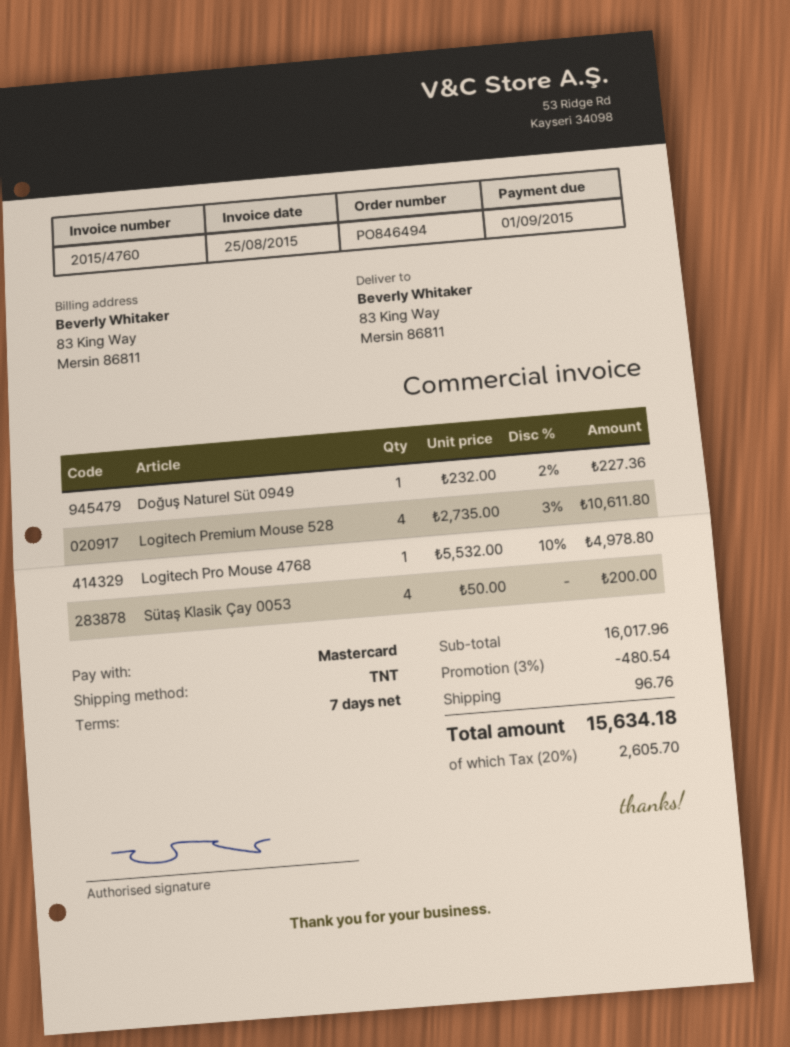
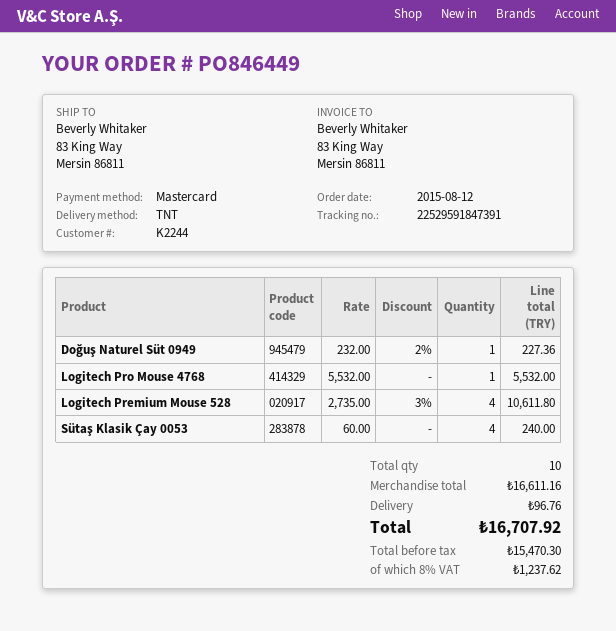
order number: PO846494 -> PO846449
Logitech Pro Mouse 4768: 1 x 5532.00 - 10% = 4978.80 -> 1 x 5532.00 = 5532.00
Sütaş Klasik Çay 0053: 4 x 50.00 = 200.00 -> 4 x 60.00 = 240.00
subtotal: 16017.96 -> 16611.16
discount: 3% = 480.54 -> none
tax: 20% = 2605.70 -> 8% = 1237.62
total: 15634.18 -> 16707.92

